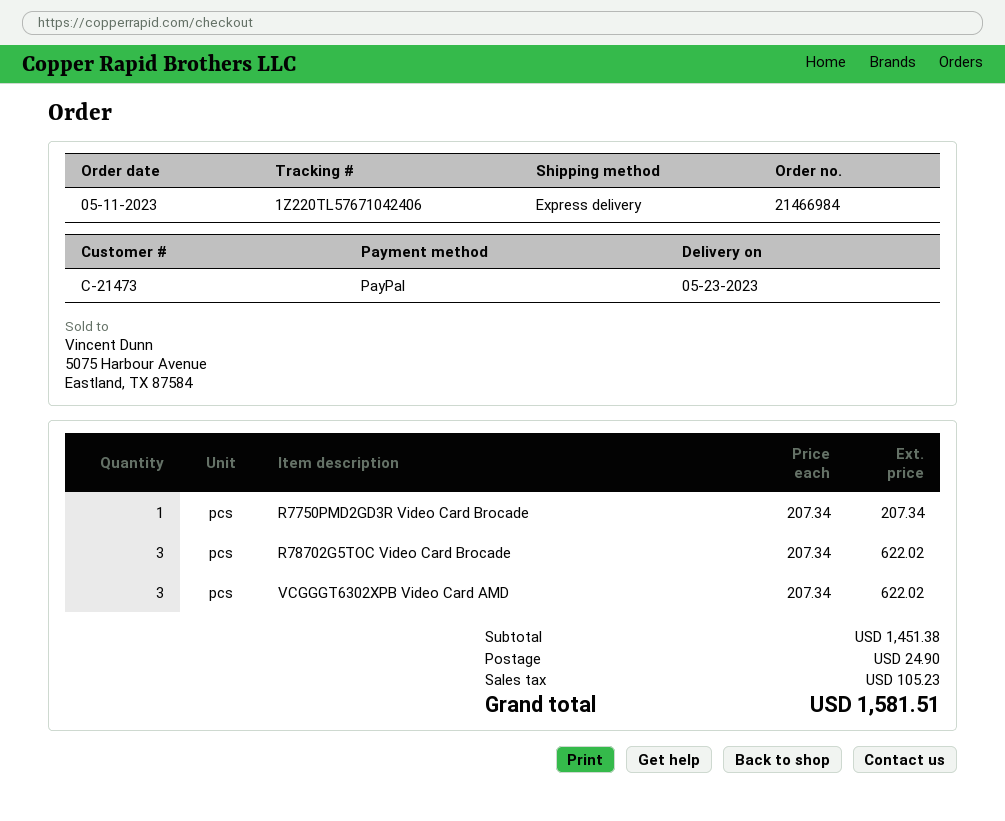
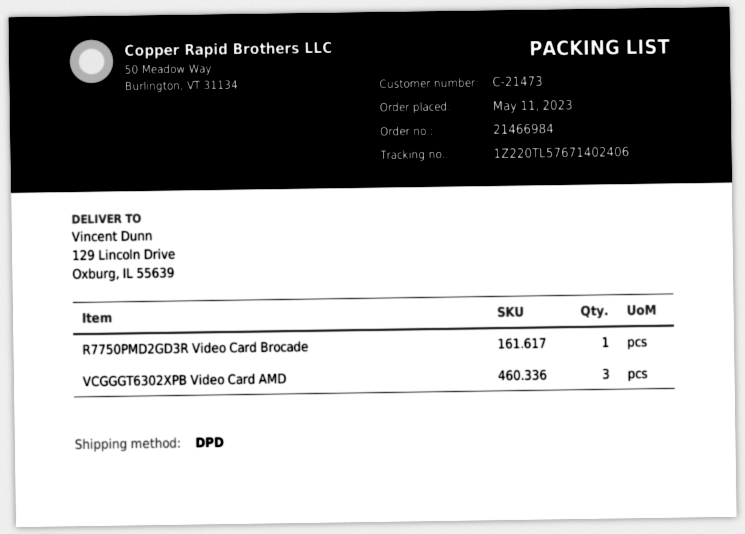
shipping method: express -> DPD
tracking number: 1Z220TL57671042406 -> 1Z220TL57671402406
R78702G5TOC Video Card Brocade: 3 -> none

